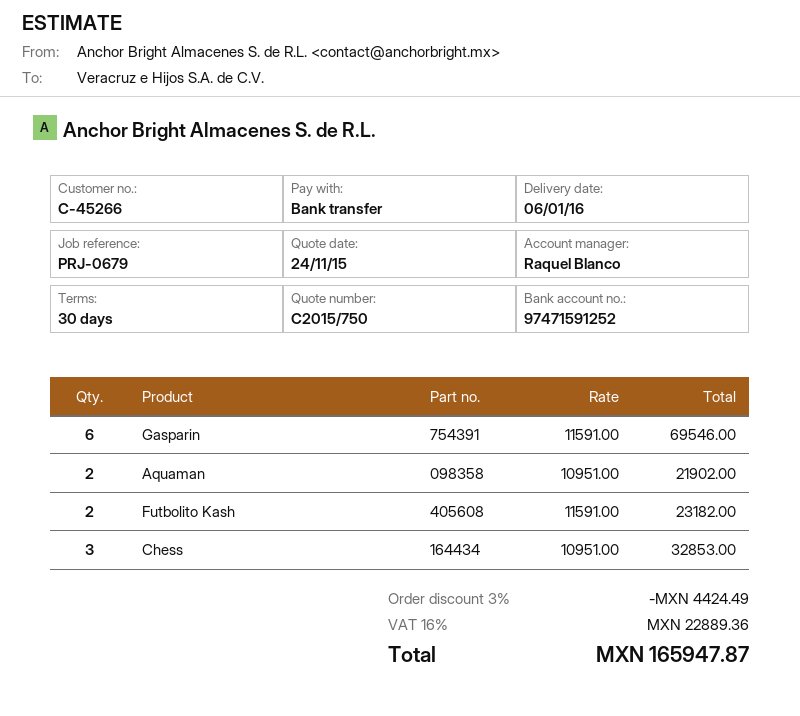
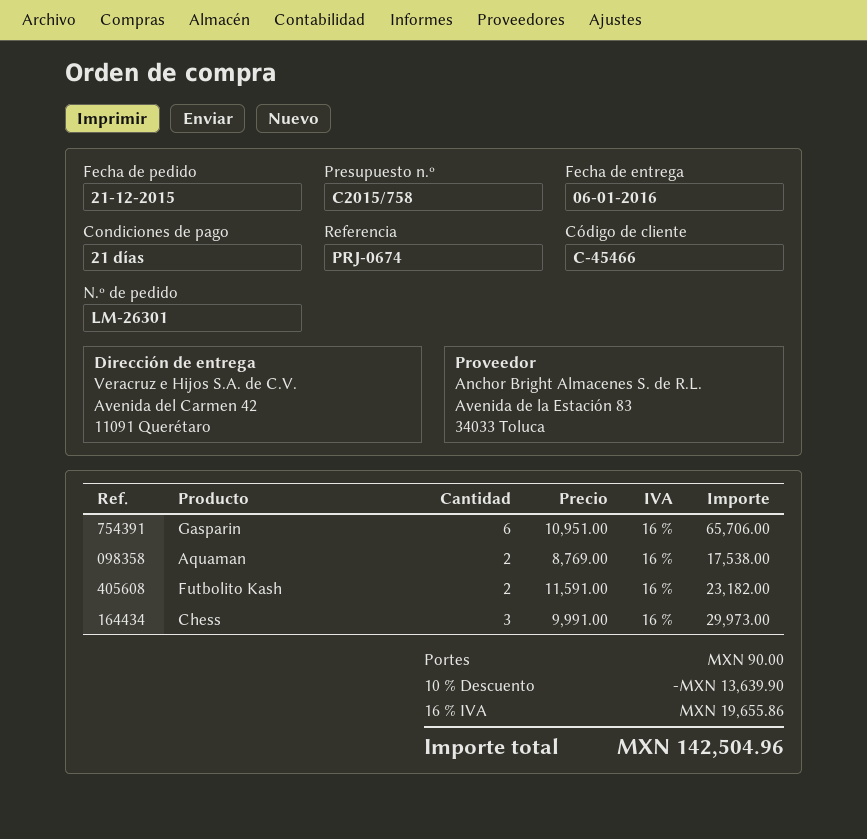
quote number: C2015/750 -> C2015/758
payment terms: 30 days -> 21 days
customer number: C-45266 -> C-45466
reference: PRJ-0679 -> PRJ-0674
Gasparin: 6 x 11591.00 = 69546.00 -> 6 x 10951.00 = 65706.00
Aquaman: 2 x 10951.00 = 21902.00 -> 2 x 8769.00 = 17538.00
Chess: 3 x 10951.00 = 32853.00 -> 3 x 9991.00 = 29973.00
discount: 3% = 4424.49 -> 10% = 13639.90
shipping: none -> 90.00
tax: 16% = 22889.36 -> 16% = 19655.86
total: 165947.87 -> 142504.96

